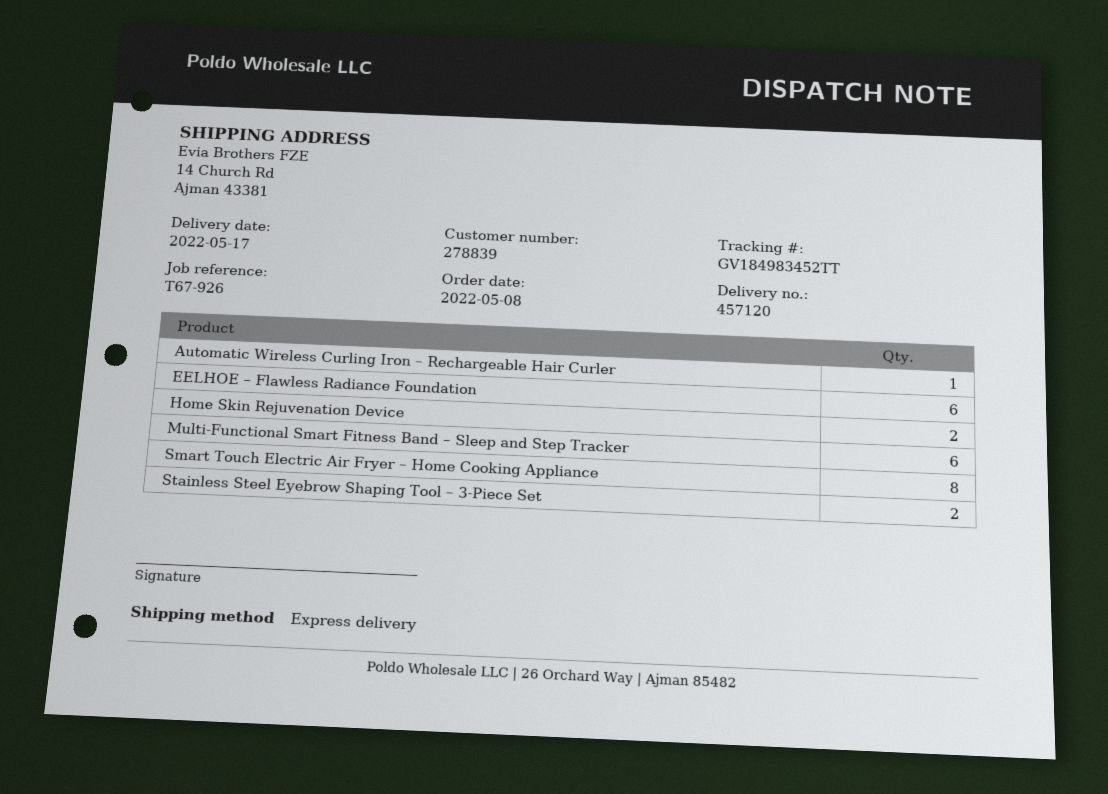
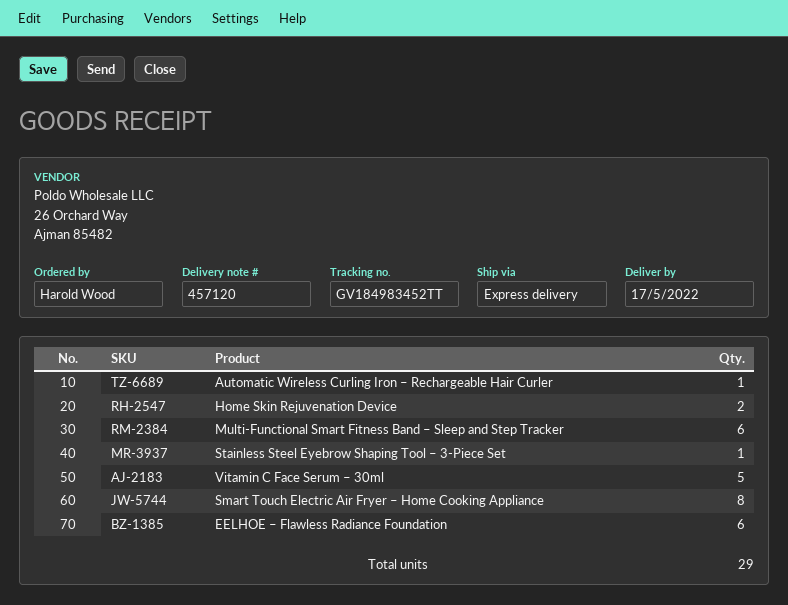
Stainless Steel Eyebrow Shaping Tool – 3-Piece Set: 2 -> 1
Vitamin C Face Serum – 30ml: none -> 5

